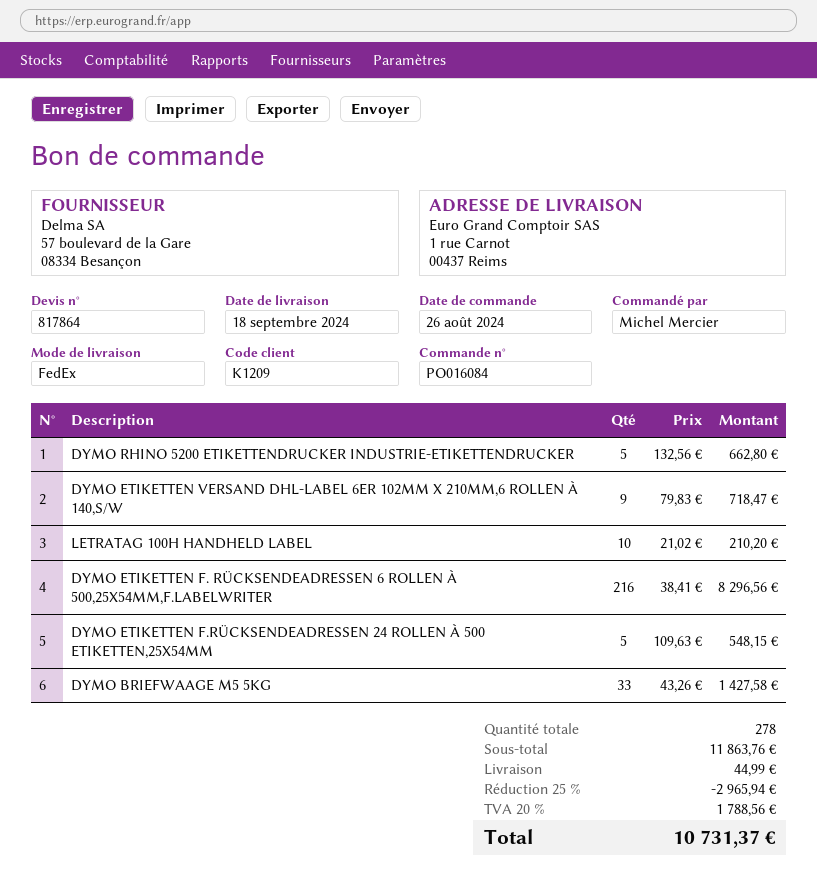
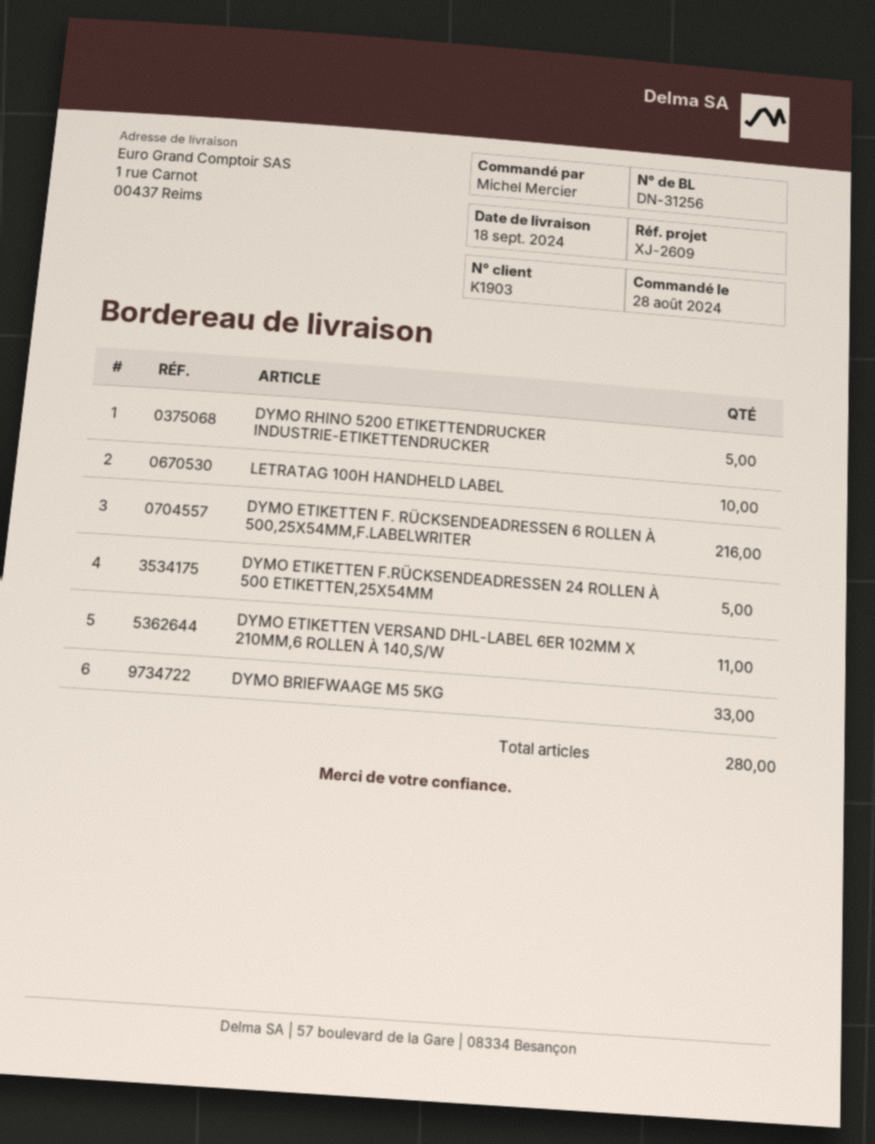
order date: 2024-08-26 -> 2024-08-28
customer number: K1209 -> K1903
DYMO ETIKETTEN VERSAND DHL-LABEL 6ER 102MM X 210MM,6 ROLLEN À 140,S/W: 9 -> 11
total quantity: 278 -> 280

